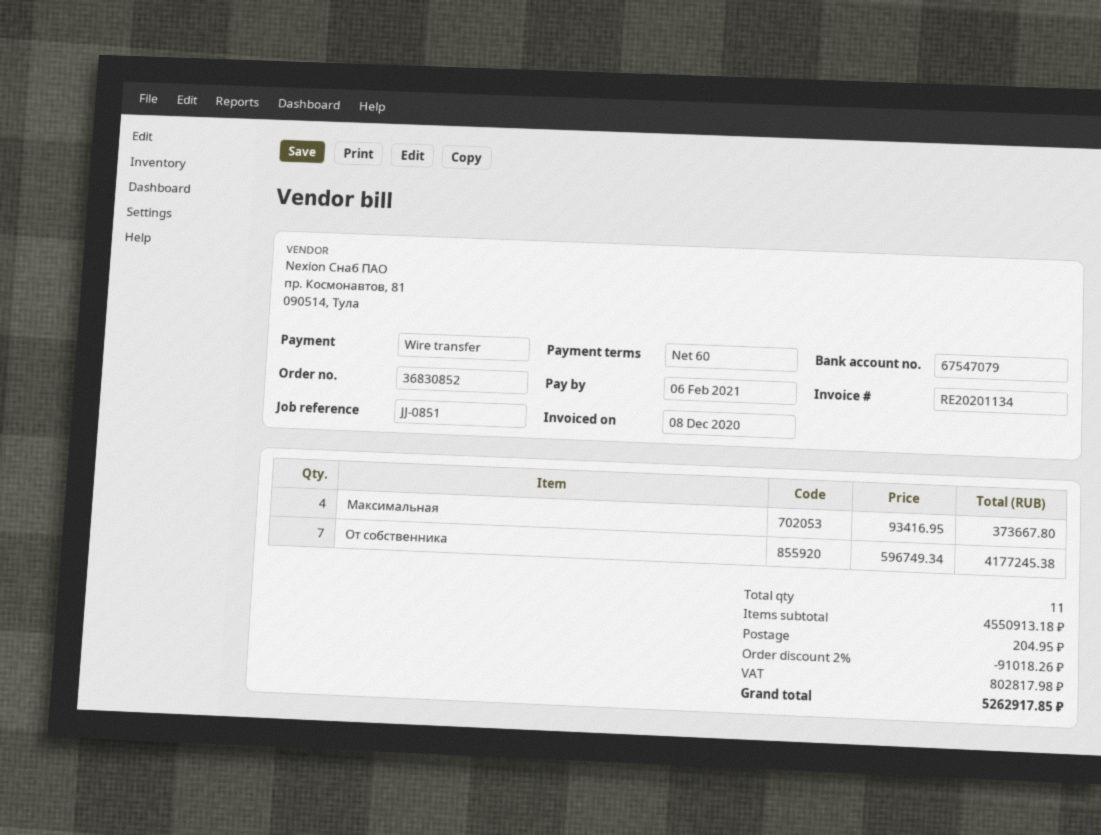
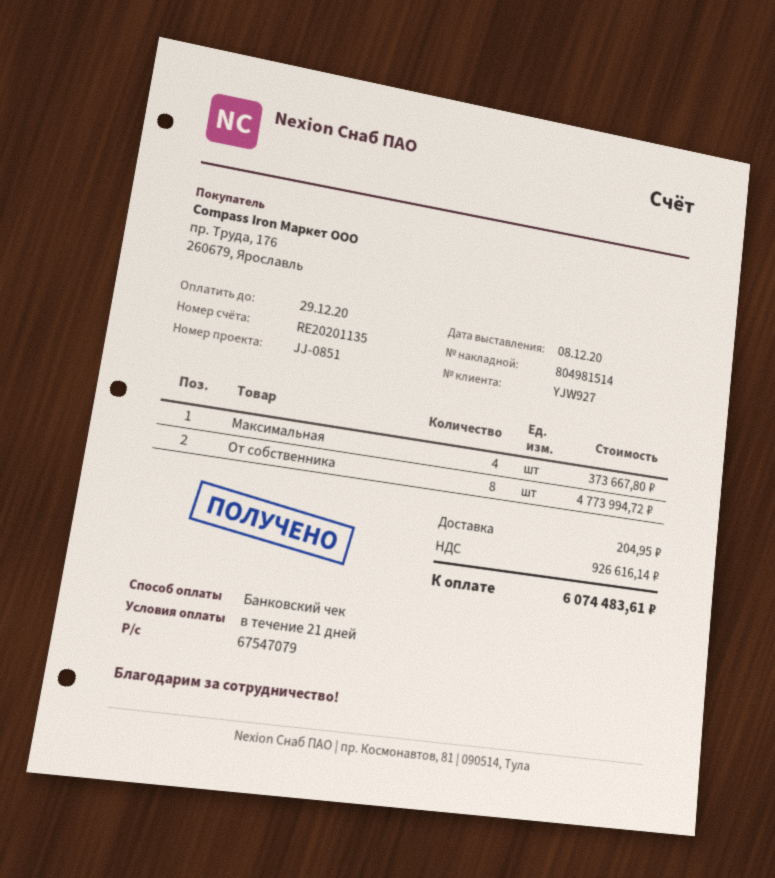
invoice number: RE20201134 -> RE20201135
payment terms: 60 days -> 21 days
due date: 2021-02-06 -> 2020-12-29
payment method: bank transfer -> cheque
От собственника: 7 for 4177245.38 -> 8 for 4773994.72
discount: 2% = 91018.26 -> none
tax: 802817.98 -> 926616.14
total: 5262917.85 -> 6074483.61

